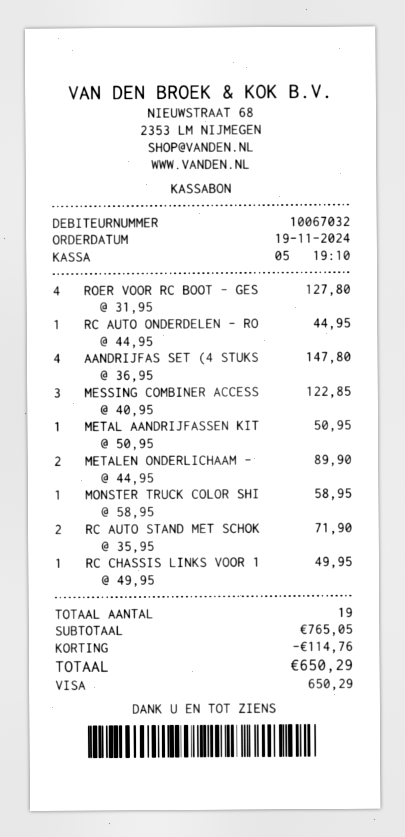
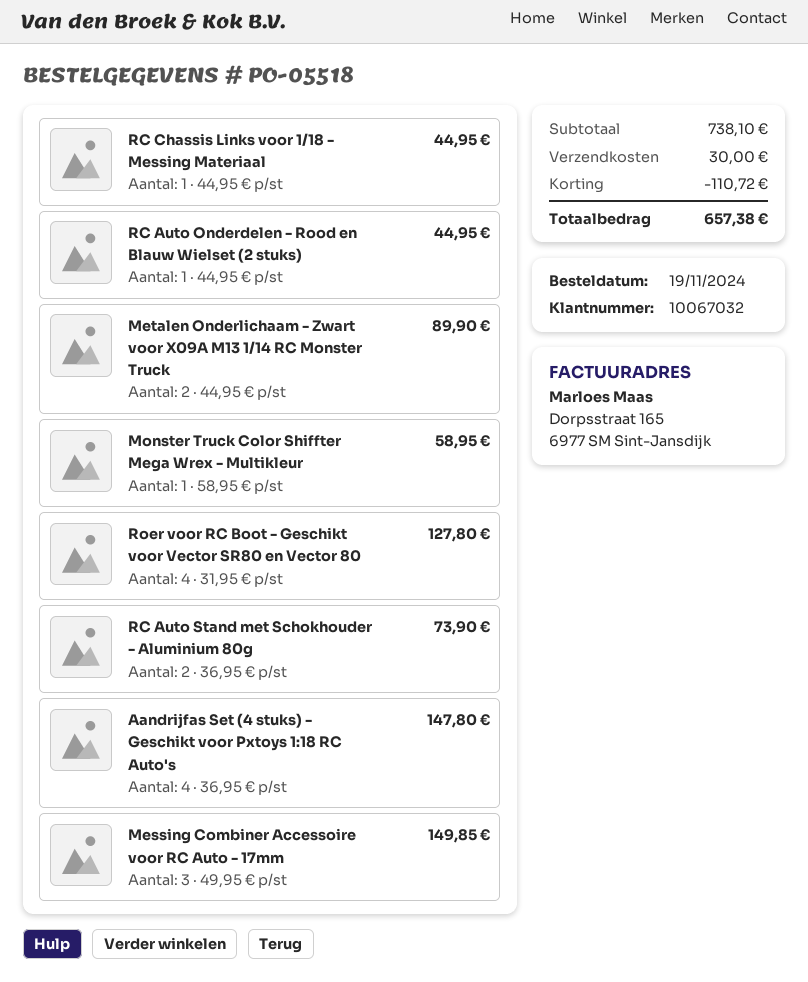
MESSING COMBINER ACCESS: 3 x 40.95 = 122.85 -> 3 x 49.95 = 149.85
METAL AANDRIJFASSEN KIT: 1 x 50.95 = 50.95 -> none
RC AUTO STAND MET SCHOK: 2 x 35.95 = 71.90 -> 2 x 36.95 = 73.90
RC CHASSIS LINKS VOOR 1: 1 x 49.95 = 49.95 -> 1 x 44.95 = 44.95
subtotal: 765.05 -> 738.10
discount: 114.76 -> 110.72
shipping: none -> 30.00
total: 650.29 -> 657.38

